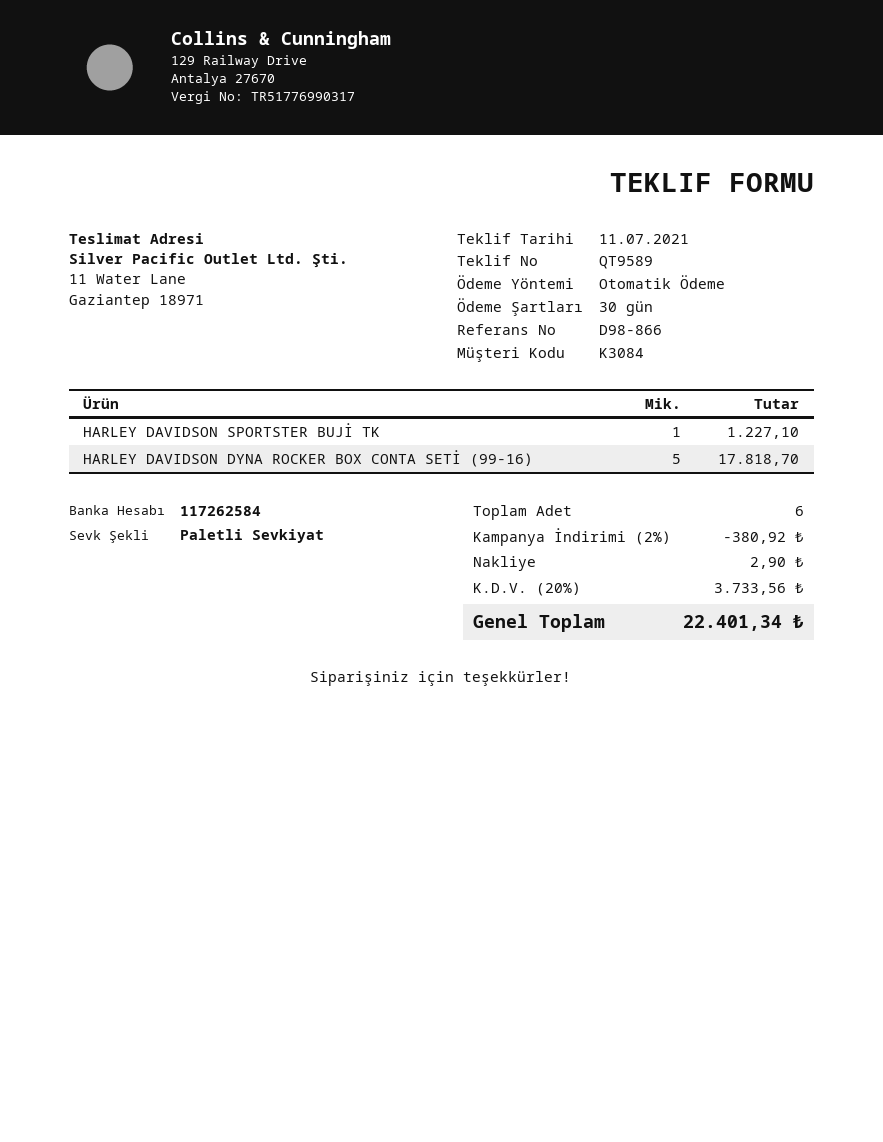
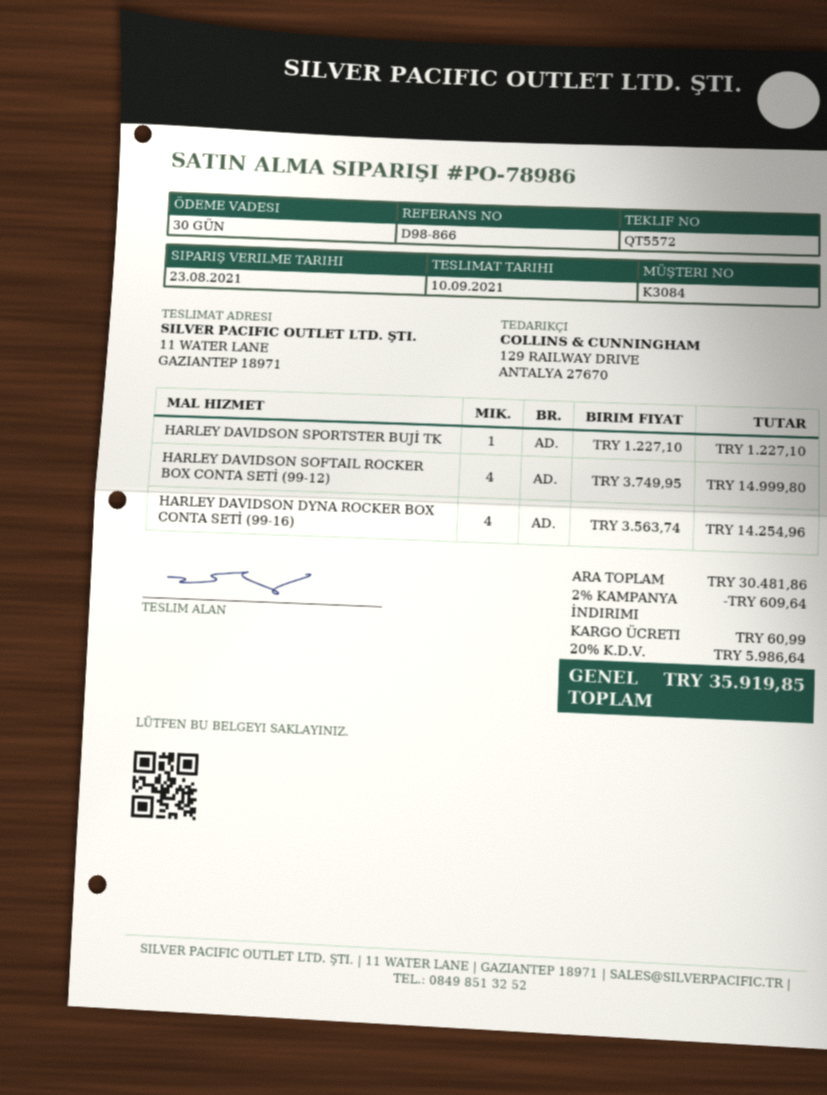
quote number: QT9589 -> QT5572
HARLEY DAVIDSON DYNA ROCKER BOX CONTA SETİ (99-16): 5 for 17818.70 -> 4 for 14254.96
HARLEY DAVIDSON SOFTAIL ROCKER BOX CONTA SETİ (99-12): none -> 4 for 14999.80
discount: 2% = 380.92 -> 2% = 609.64
shipping: 2.90 -> 60.99
tax: 20% = 3733.56 -> 20% = 5986.64
total: 22401.34 -> 35919.85

